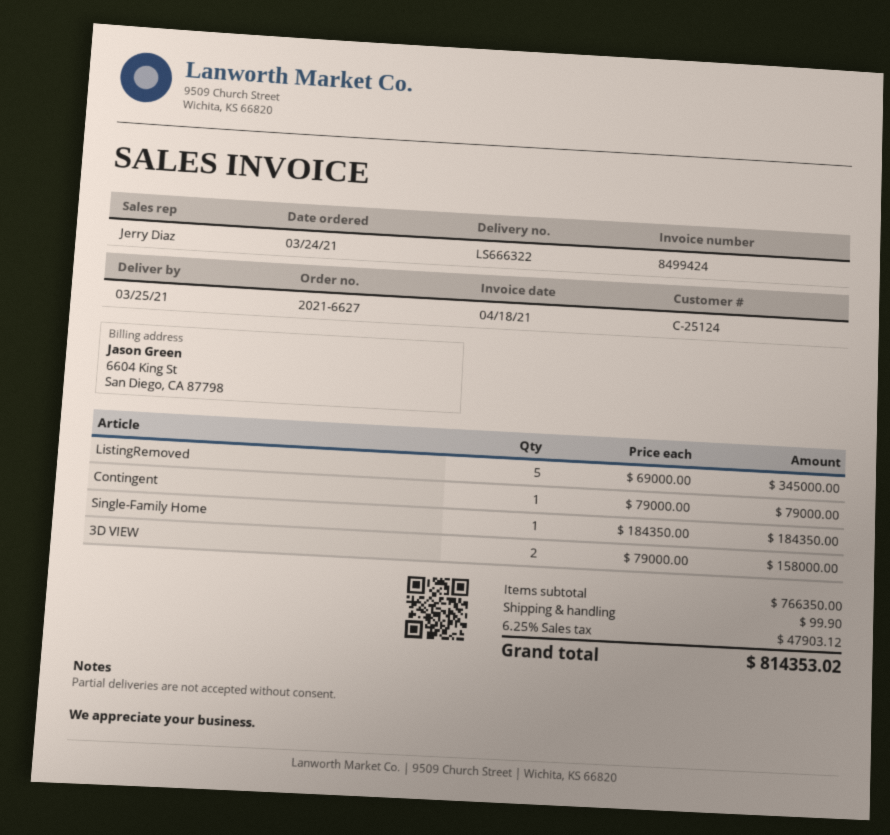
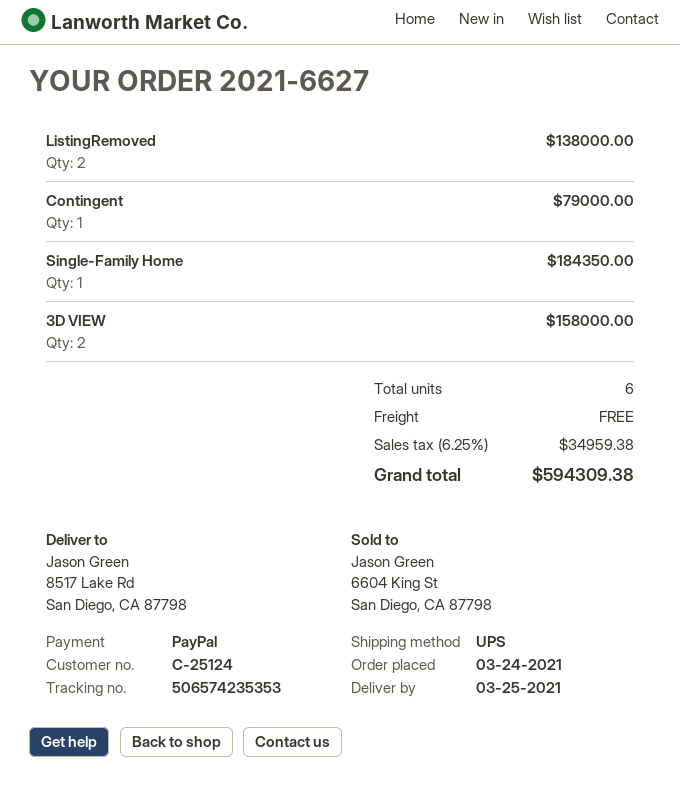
ListingRemoved: 5 for 345000.00 -> 2 for 138000.00
shipping: 99.90 -> 0.00
tax: 6.25% = 47903.12 -> 6.25% = 34959.38
total: 814353.02 -> 594309.38

